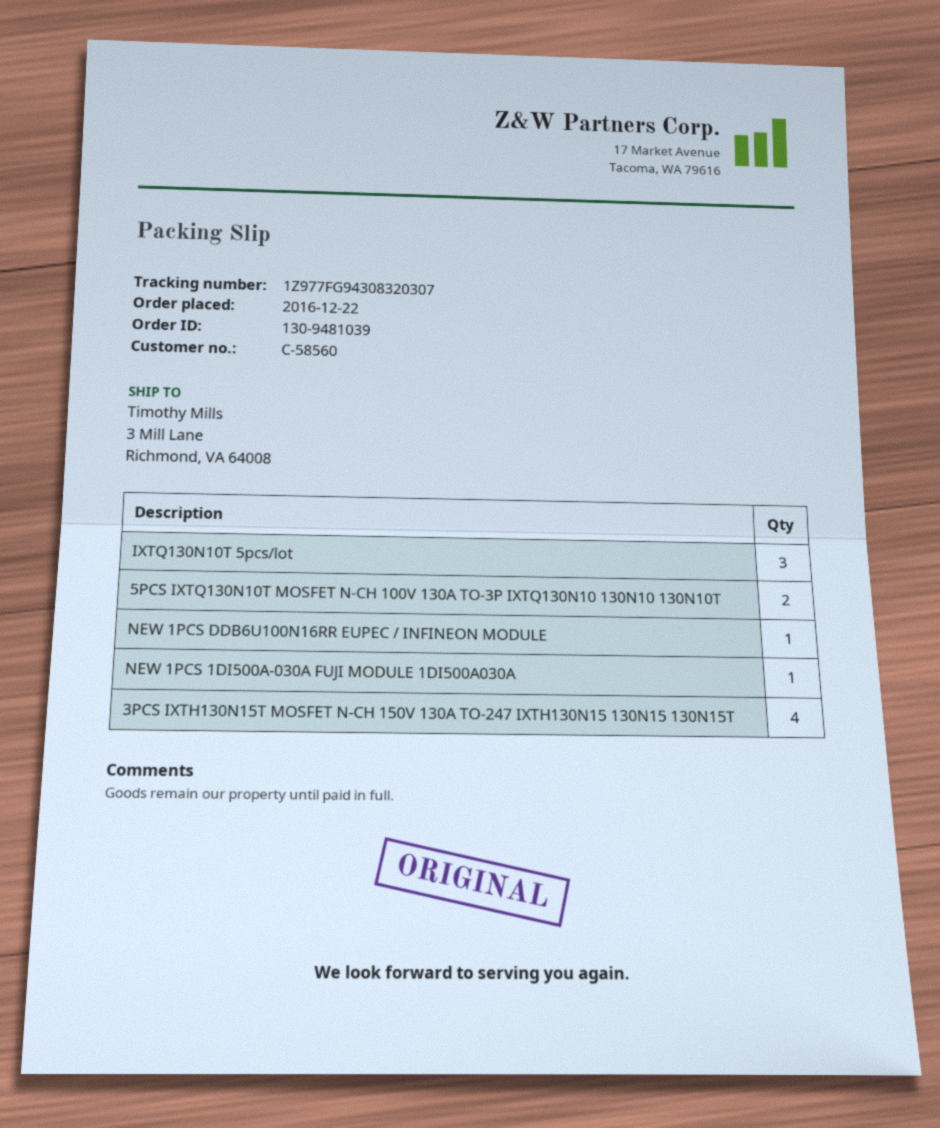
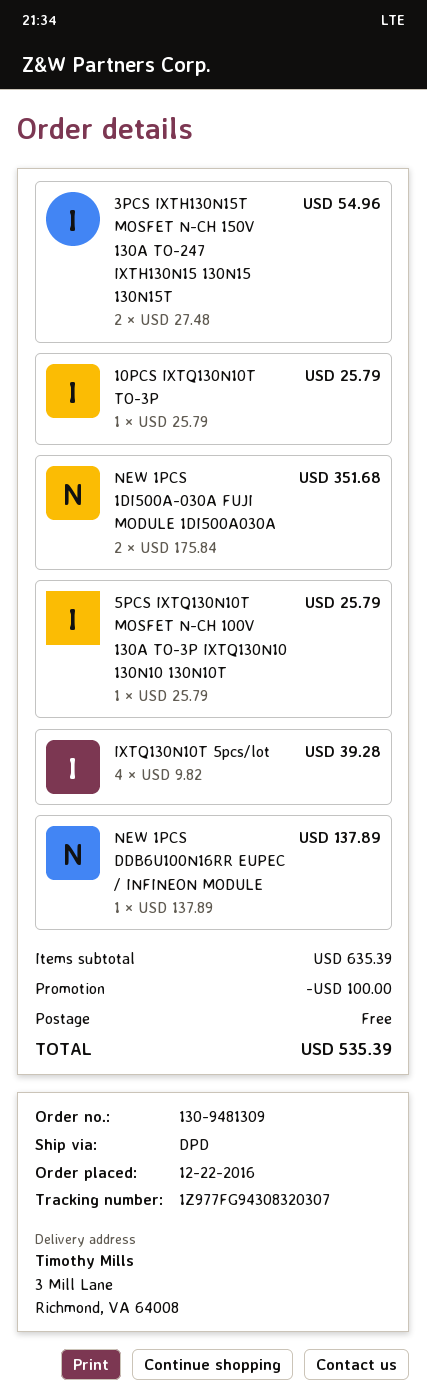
order number: 130-9481039 -> 130-9481309
IXTQ130N10T 5pcs/lot: 3 -> 4
5PCS IXTQ130N10T MOSFET N-CH 100V 130A TO-3P IXTQ130N10 130N10 130N10T: 2 -> 1
NEW 1PCS 1DI500A-030A FUJI MODULE 1DI500A030A: 1 -> 2
3PCS IXTH130N15T MOSFET N-CH 150V 130A TO-247 IXTH130N15 130N15 130N15T: 4 -> 2
10PCS IXTQ130N10T TO-3P: none -> 1

